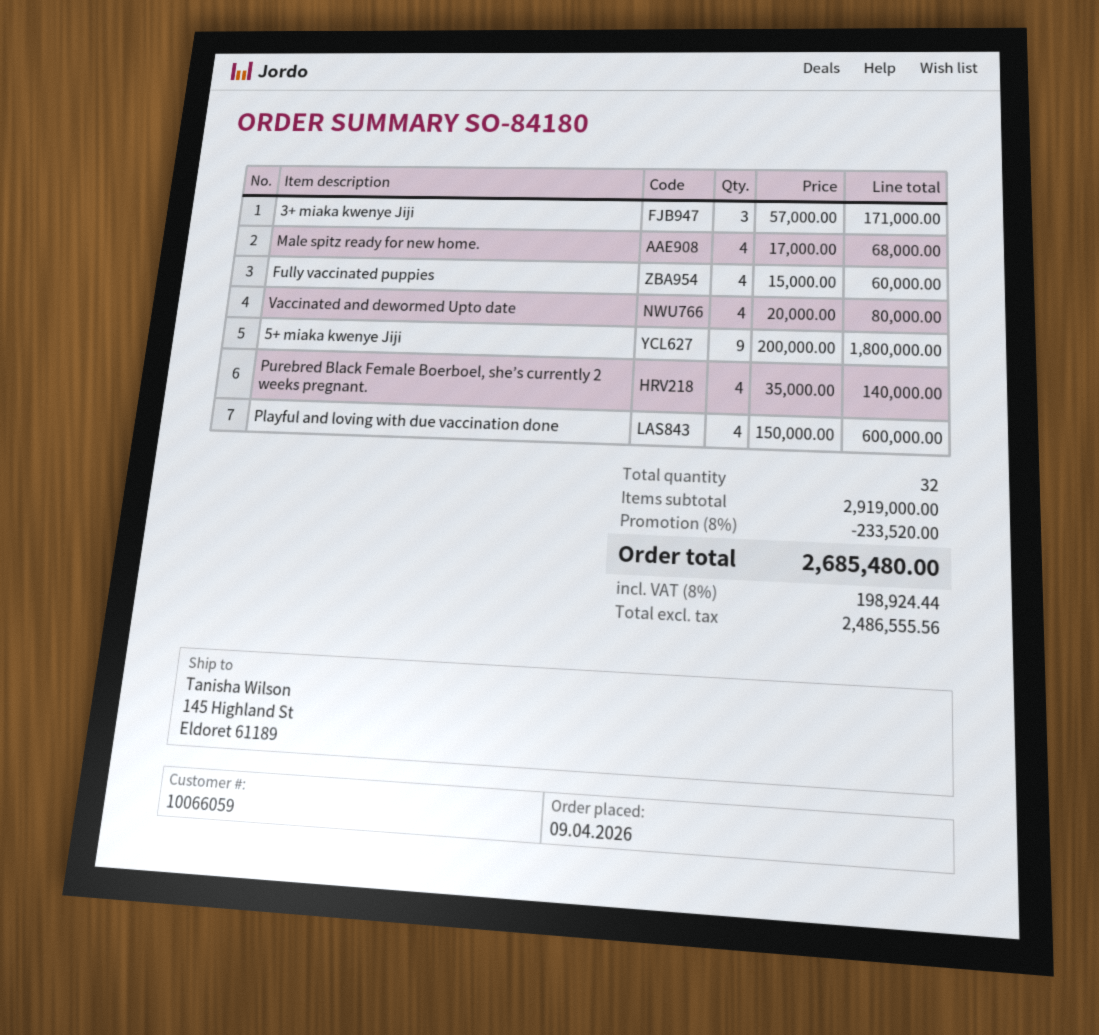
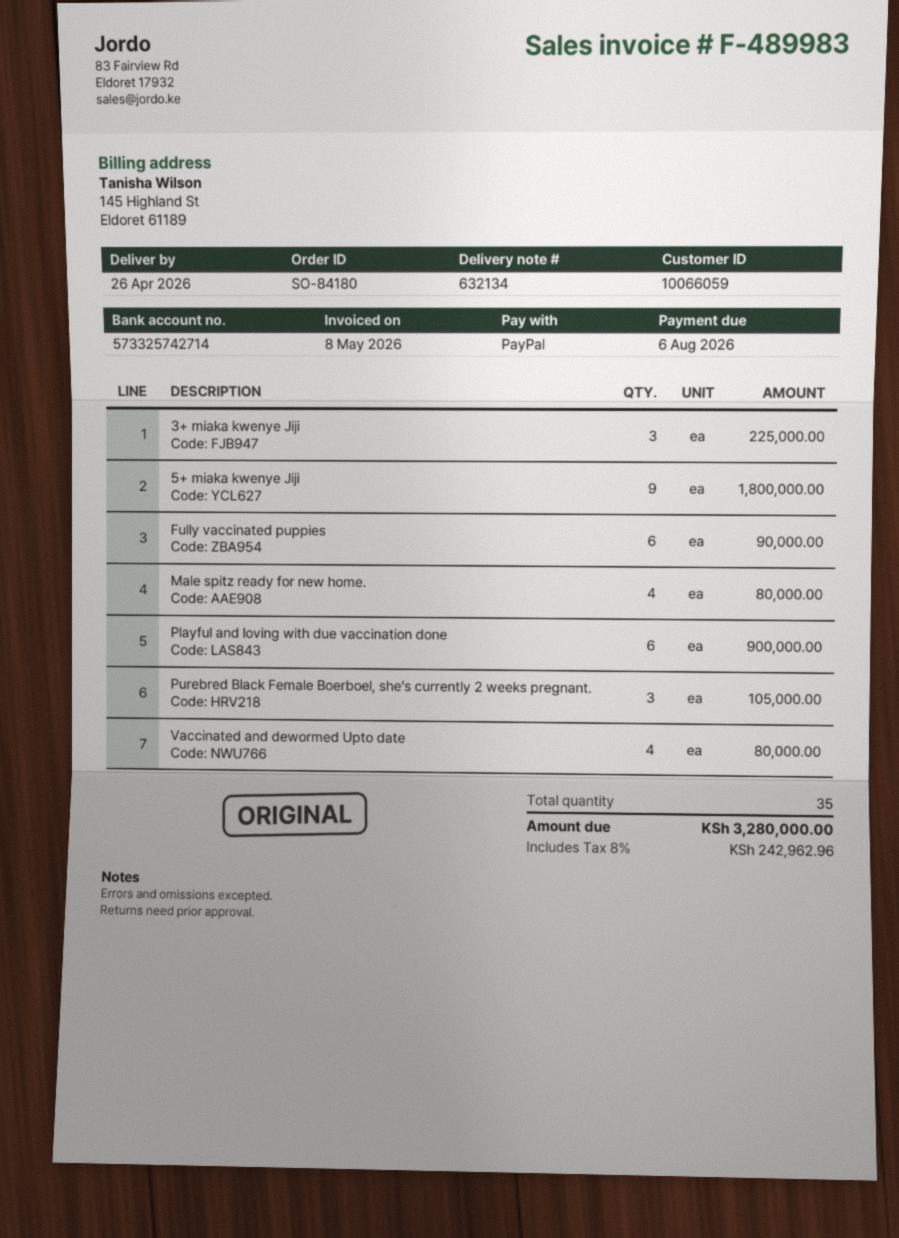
3+ miaka kwenye Jiji: 3 for 171000.00 -> 3 for 225000.00
Male spitz ready for new home.: 4 for 68000.00 -> 4 for 80000.00
Fully vaccinated puppies: 4 for 60000.00 -> 6 for 90000.00
Purebred Black Female Boerboel, she’s currently 2 weeks pregnant.: 4 for 140000.00 -> 3 for 105000.00
Playful and loving with due vaccination done: 4 for 600000.00 -> 6 for 900000.00
total quantity: 32 -> 35
discount: 8% = 233520.00 -> none
tax: 8% = 198924.44 -> 8% = 242962.96
total: 2685480.00 -> 3280000.00

